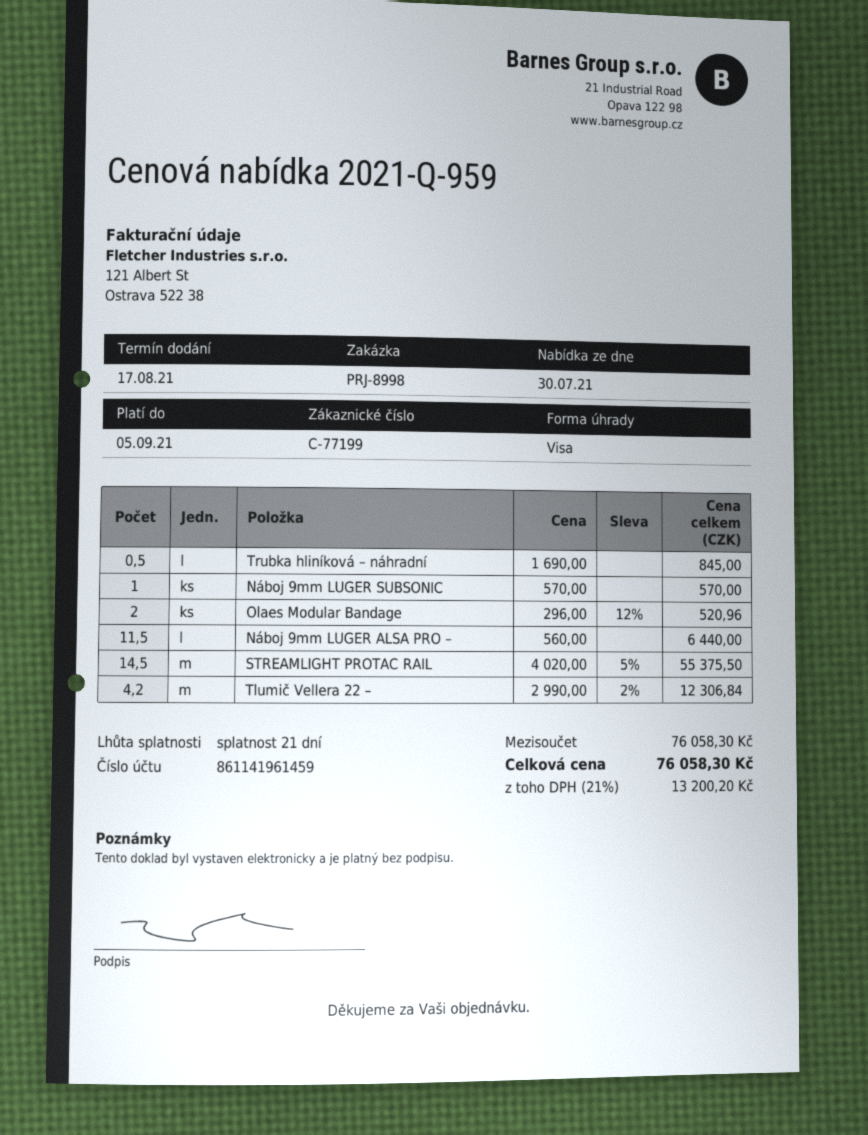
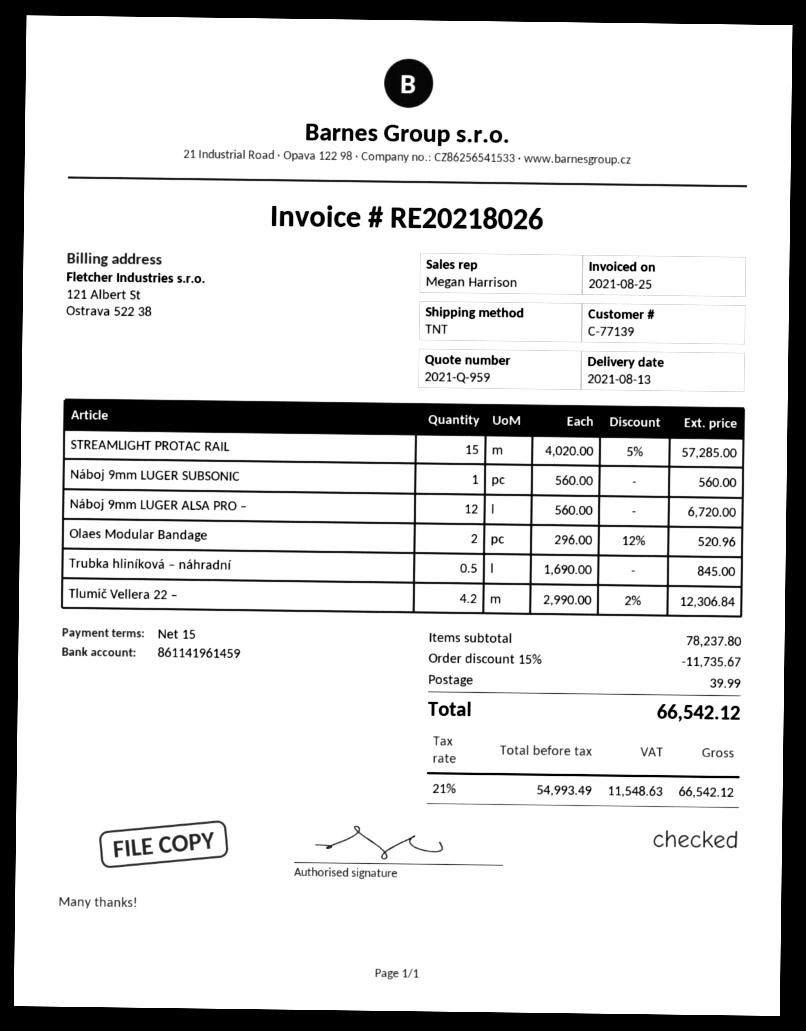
delivery date: 2021-08-17 -> 2021-08-13
payment terms: 21 days -> 15 days
customer number: C-77199 -> C-77139
Náboj 9mm LUGER SUBSONIC: 1 x 570.00 = 570.00 -> 1 x 560.00 = 560.00
Náboj 9mm LUGER ALSA PRO –: 11.5 x 560.00 = 6440.00 -> 12 x 560.00 = 6720.00
STREAMLIGHT PROTAC RAIL: 14.5 x 4020.00 - 5% = 55375.50 -> 15 x 4020.00 - 5% = 57285.00
subtotal: 76058.30 -> 78237.80
discount: none -> 15% = 11735.67
shipping: none -> 39.99
tax: 21% = 13200.20 -> 21% = 11548.63
total: 76058.30 -> 66542.12

